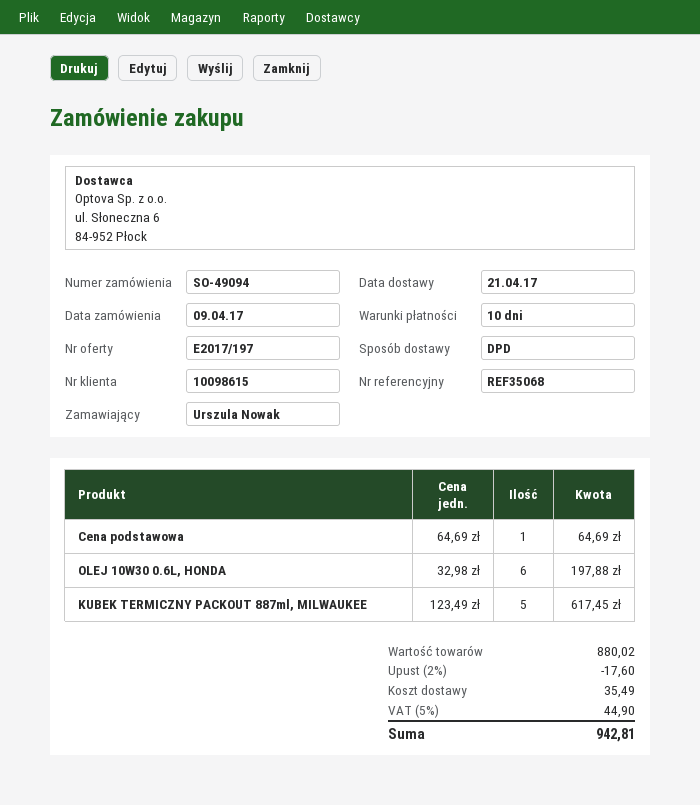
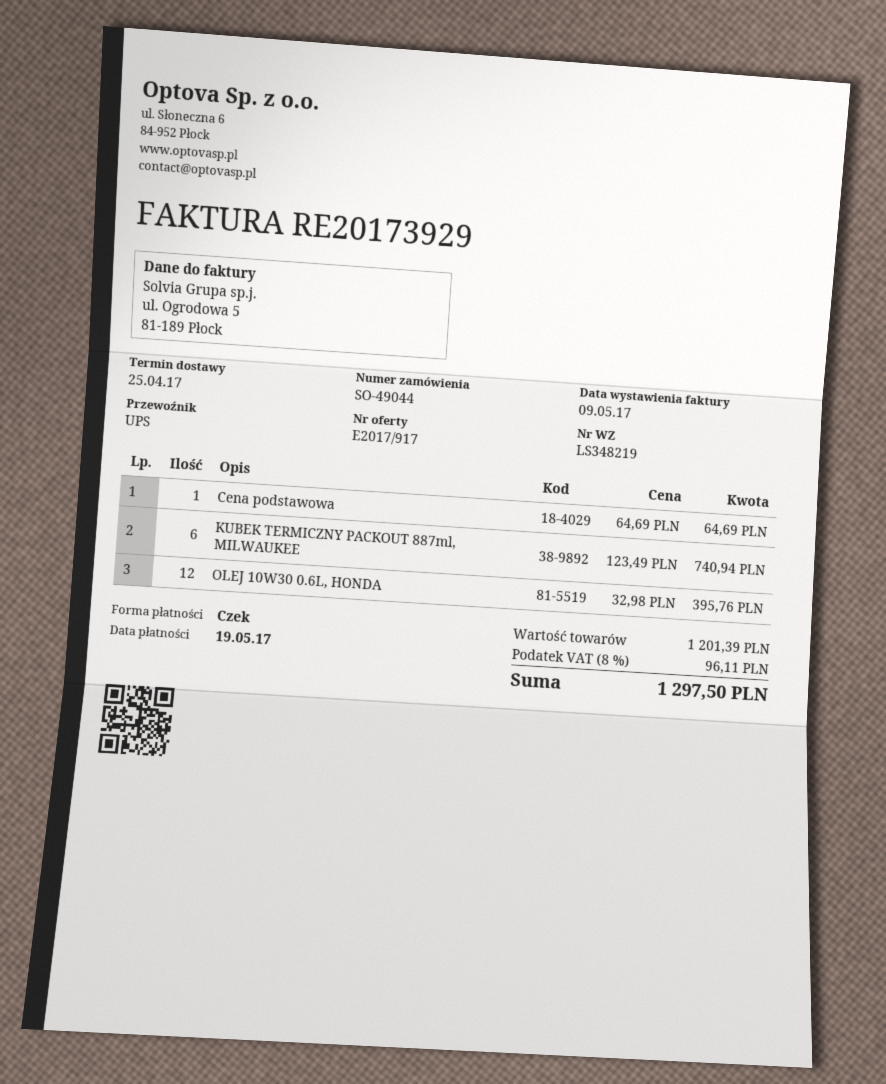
quote number: E2017/197 -> E2017/917
order number: SO-49094 -> SO-49044
delivery date: 2017-04-21 -> 2017-04-25
shipping method: DPD -> UPS
OLEJ 10W30 0.6L, HONDA: 6 x 32.98 = 197.88 -> 12 x 32.98 = 395.76
KUBEK TERMICZNY PACKOUT 887ml, MILWAUKEE: 5 x 123.49 = 617.45 -> 6 x 123.49 = 740.94
subtotal: 880.02 -> 1201.39
discount: 2% = 17.60 -> none
shipping: 35.49 -> none
tax: 5% = 44.90 -> 8% = 96.11
total: 942.81 -> 1297.50

